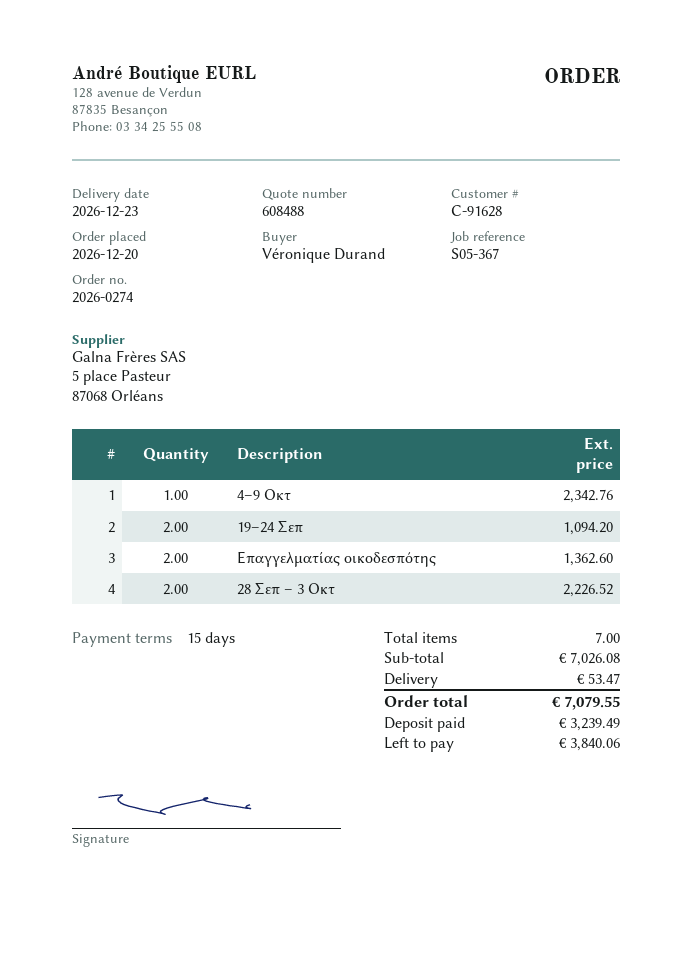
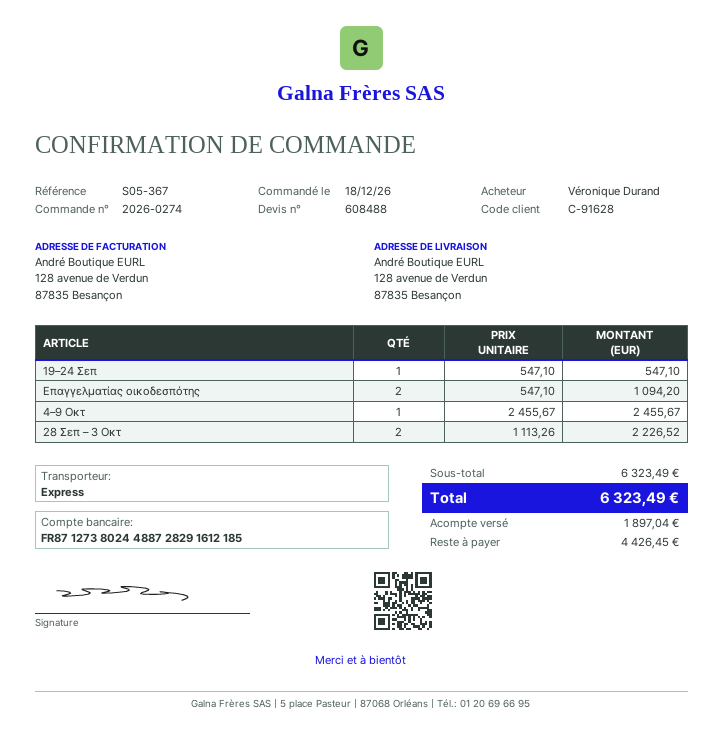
order date: 2026-12-20 -> 2026-12-18
4–9 Οκτ: 1 for 2342.76 -> 1 for 2455.67
19–24 Σεπ: 2 for 1094.20 -> 1 for 547.10
Επαγγελματίας οικοδεσπότης: 2 for 1362.60 -> 2 for 1094.20
subtotal: 7026.08 -> 6323.49
shipping: 53.47 -> none
total: 7079.55 -> 6323.49
deposit: 3239.49 -> 1897.04
balance: 3840.06 -> 4426.45

